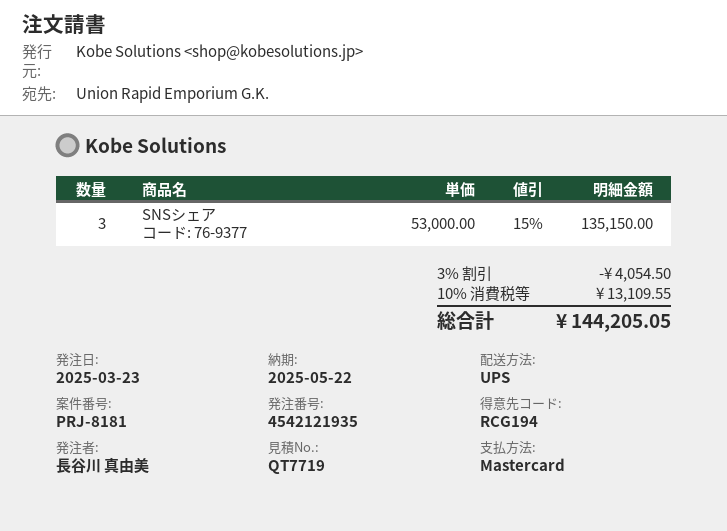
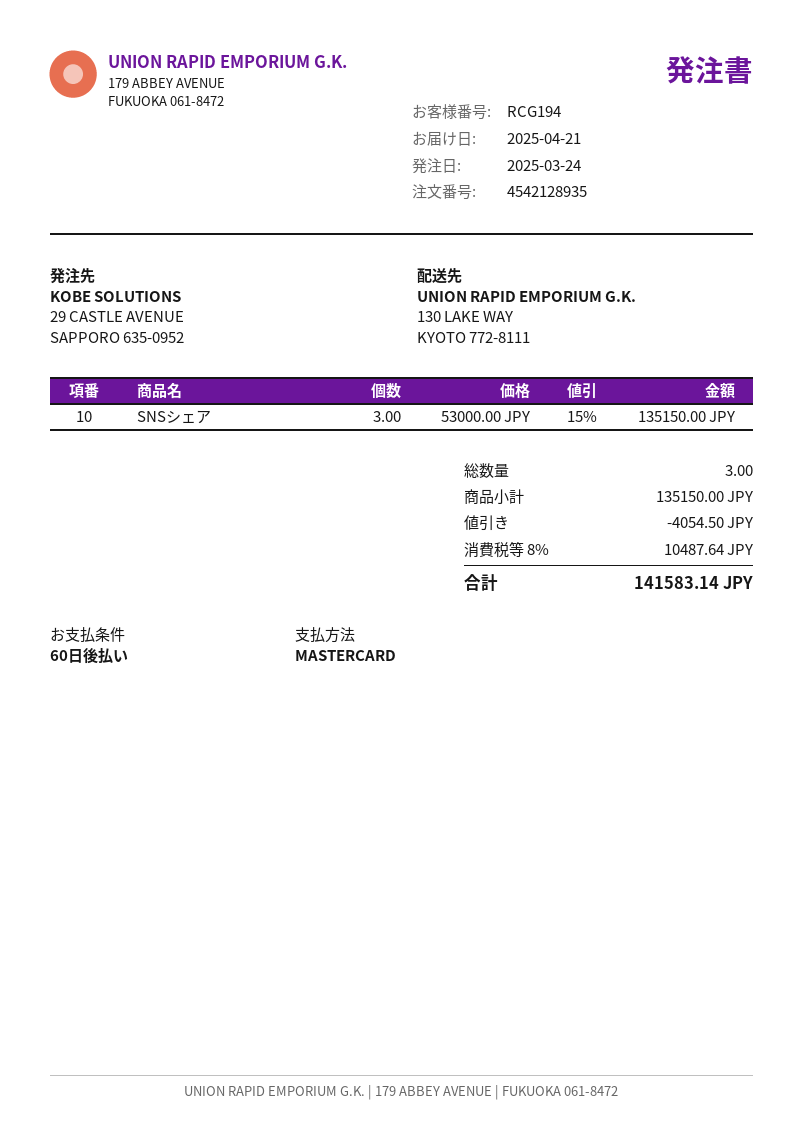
order number: 4542121935 -> 4542128935
order date: 2025-03-23 -> 2025-03-24
delivery date: 2025-05-22 -> 2025-04-21
tax: 10% = 13109.55 -> 8% = 10487.64
total: 144205.05 -> 141583.14

